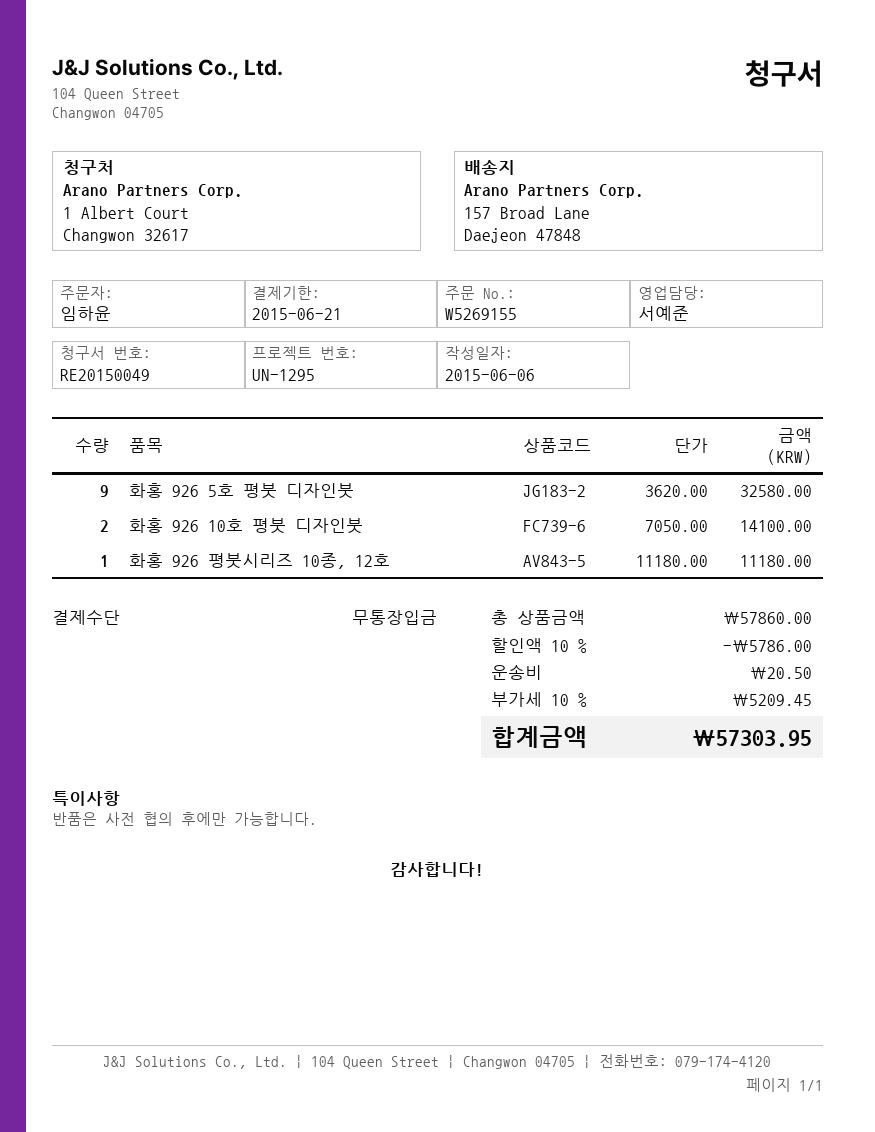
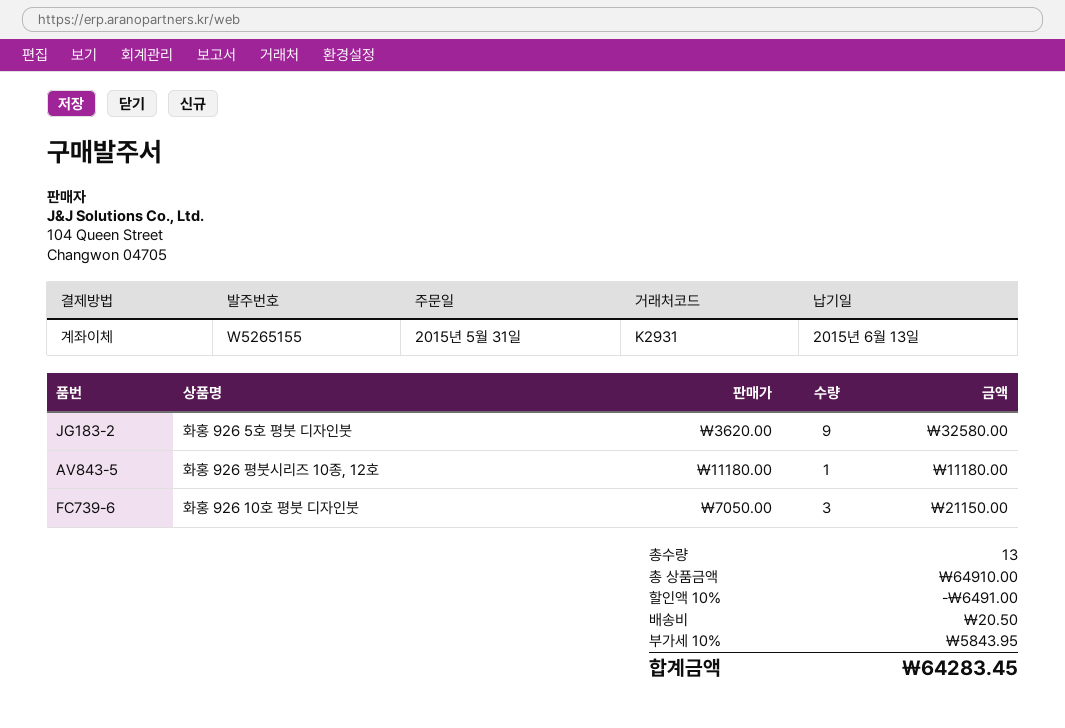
order number: W5269155 -> W5265155
화홍 926 10호 평붓 디자인붓: 2 x 7050.00 = 14100.00 -> 3 x 7050.00 = 21150.00
subtotal: 57860.00 -> 64910.00
discount: 10% = 5786.00 -> 10% = 6491.00
tax: 10% = 5209.45 -> 10% = 5843.95
total: 57303.95 -> 64283.45

